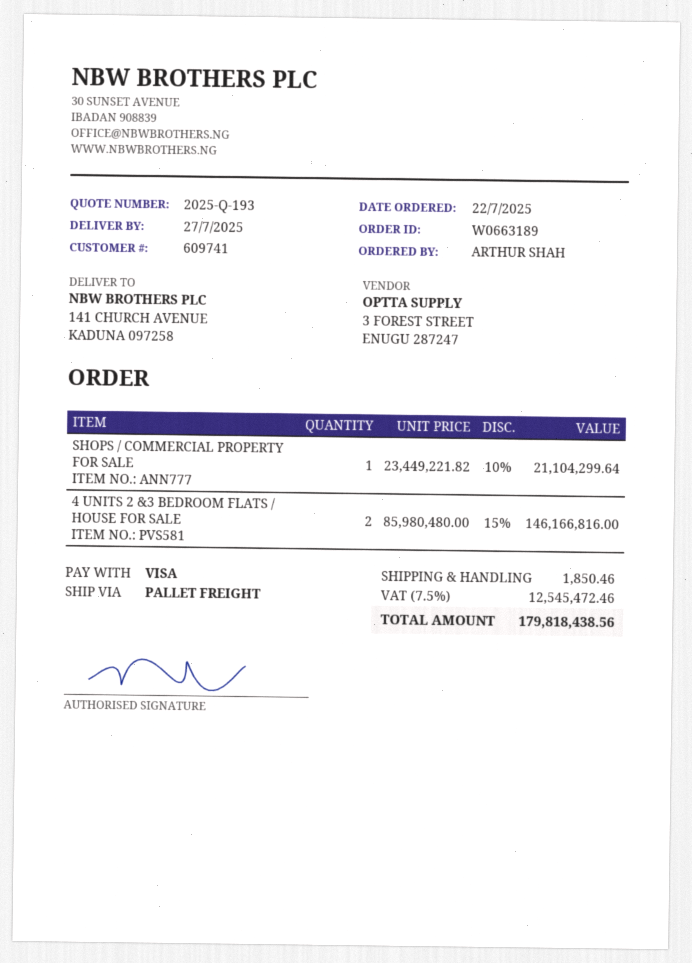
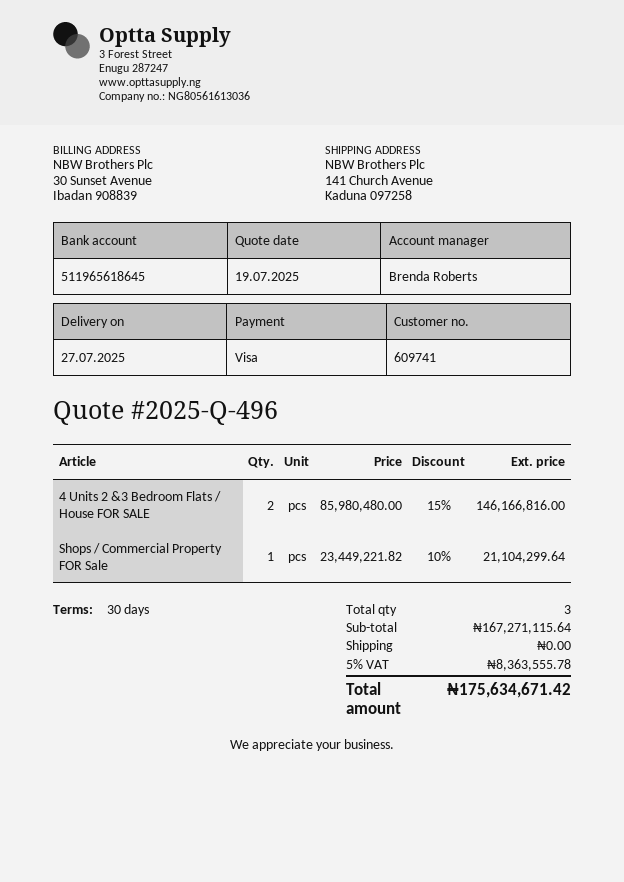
quote number: 2025-Q-193 -> 2025-Q-496
shipping: 1850.46 -> 0.00
tax: 7.5% = 12545472.46 -> 5% = 8363555.78
total: 179818438.56 -> 175634671.42

